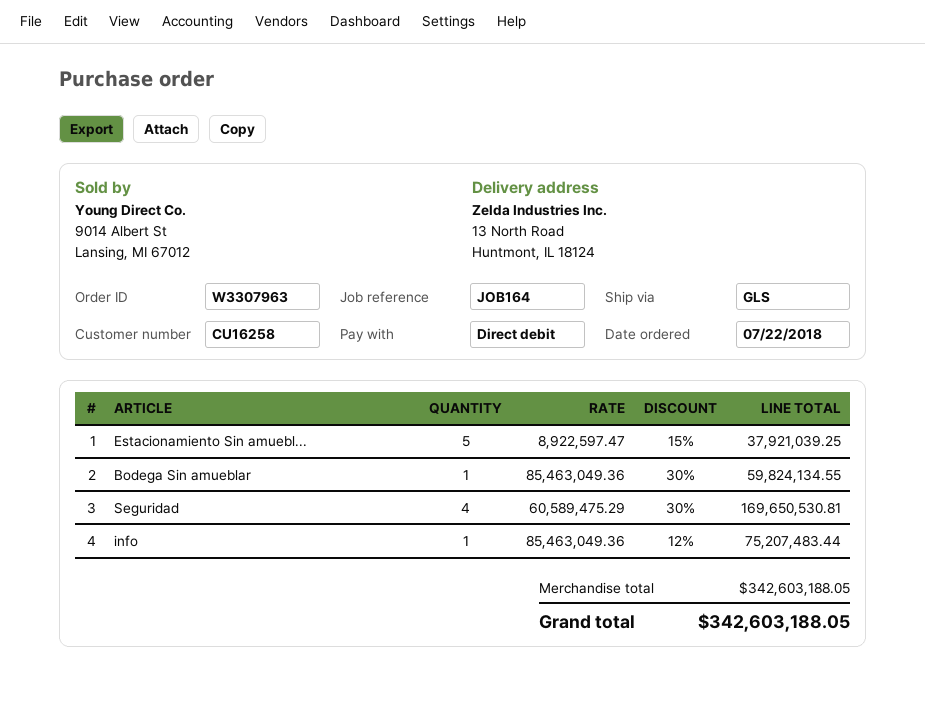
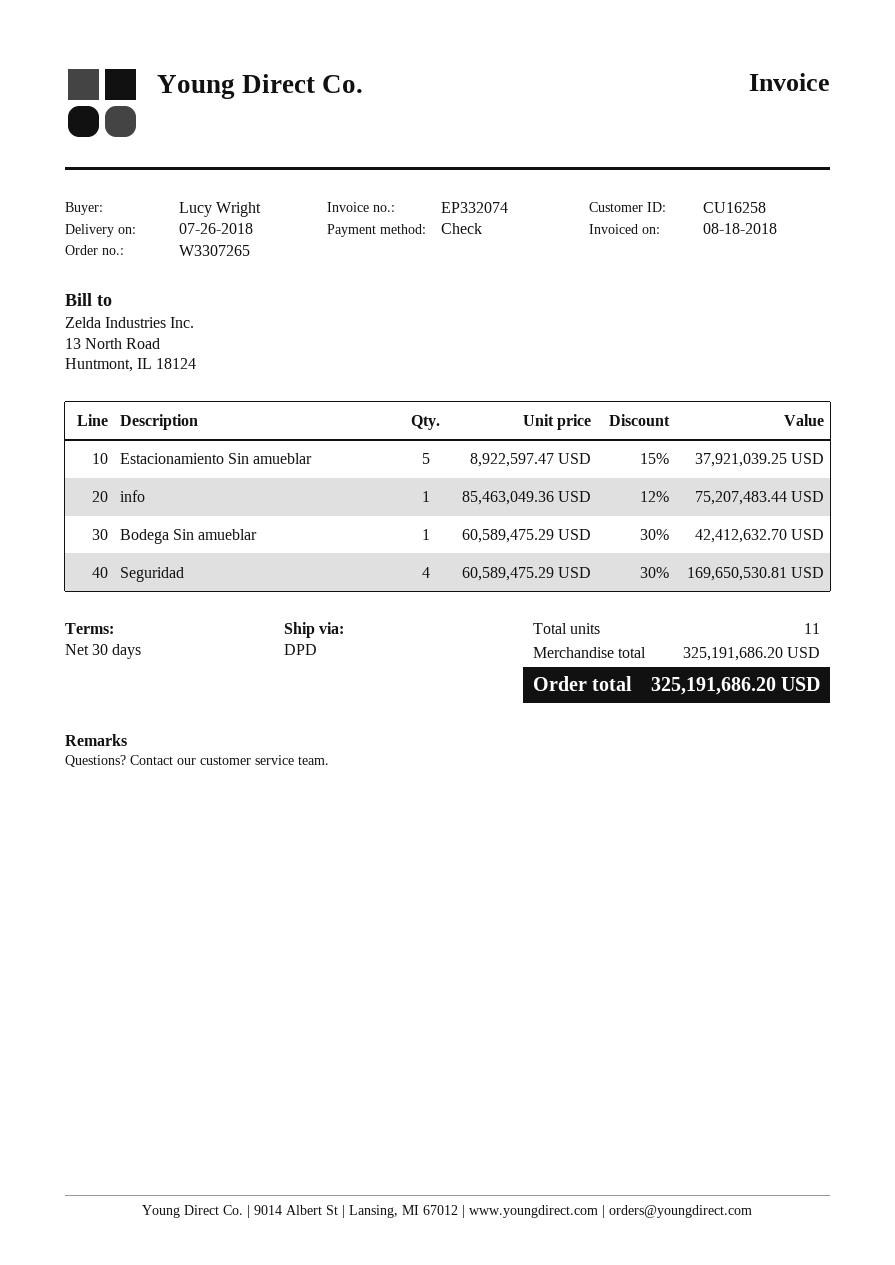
order number: W3307963 -> W3307265
payment method: direct debit -> cheque
shipping method: GLS -> DPD
Bodega Sin amueblar: 1 x 85463049.36 - 30% = 59824134.55 -> 1 x 60589475.29 - 30% = 42412632.70
subtotal: 342603188.05 -> 325191686.20
total: 342603188.05 -> 325191686.20

